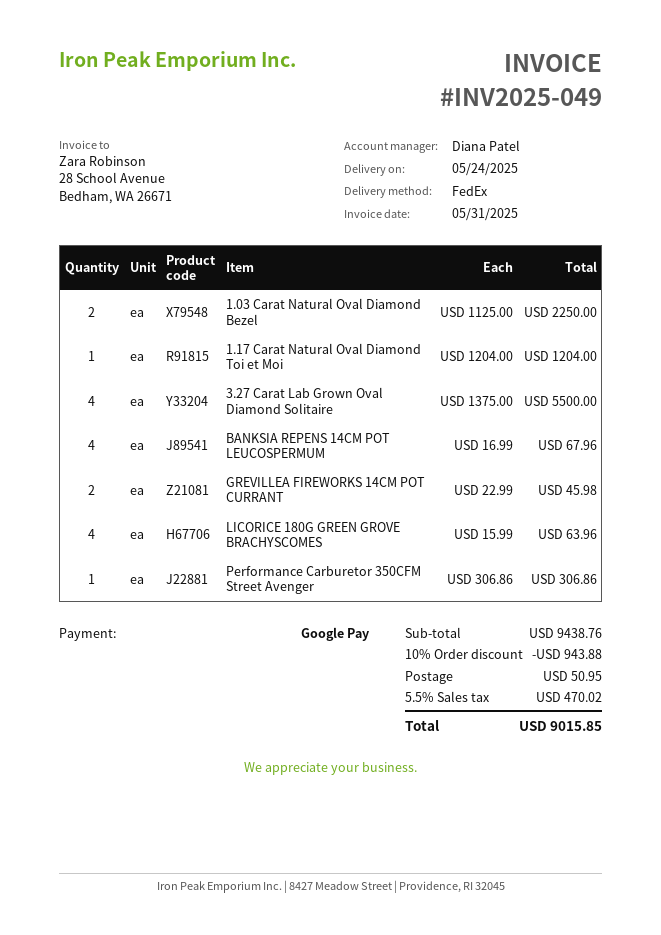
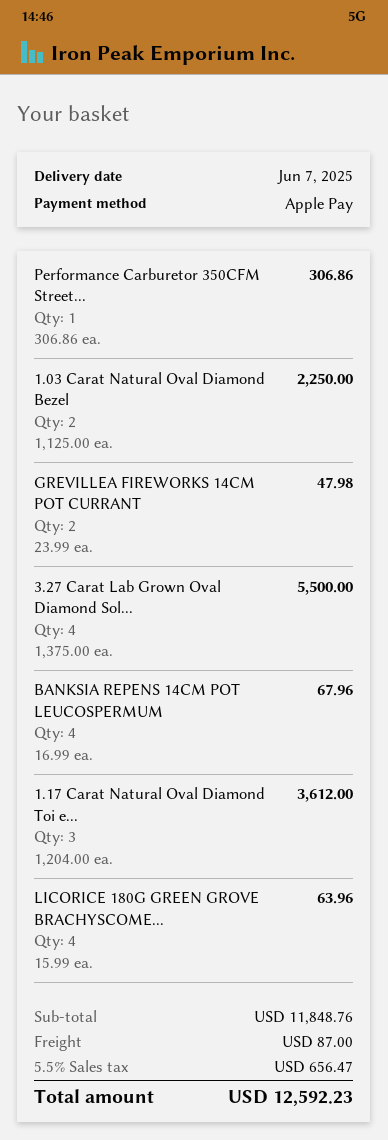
delivery date: 2025-05-24 -> 2025-06-07
payment method: Google Pay -> Apple Pay
1.17 Carat Natural Oval Diamond Toi et Moi: 1 x 1204.00 = 1204.00 -> 3 x 1204.00 = 3612.00
GREVILLEA FIREWORKS 14CM POT CURRANT: 2 x 22.99 = 45.98 -> 2 x 23.99 = 47.98
subtotal: 9438.76 -> 11848.76
discount: 10% = 943.88 -> none
shipping: 50.95 -> 87.00
tax: 5.5% = 470.02 -> 5.5% = 656.47
total: 9015.85 -> 12592.23

